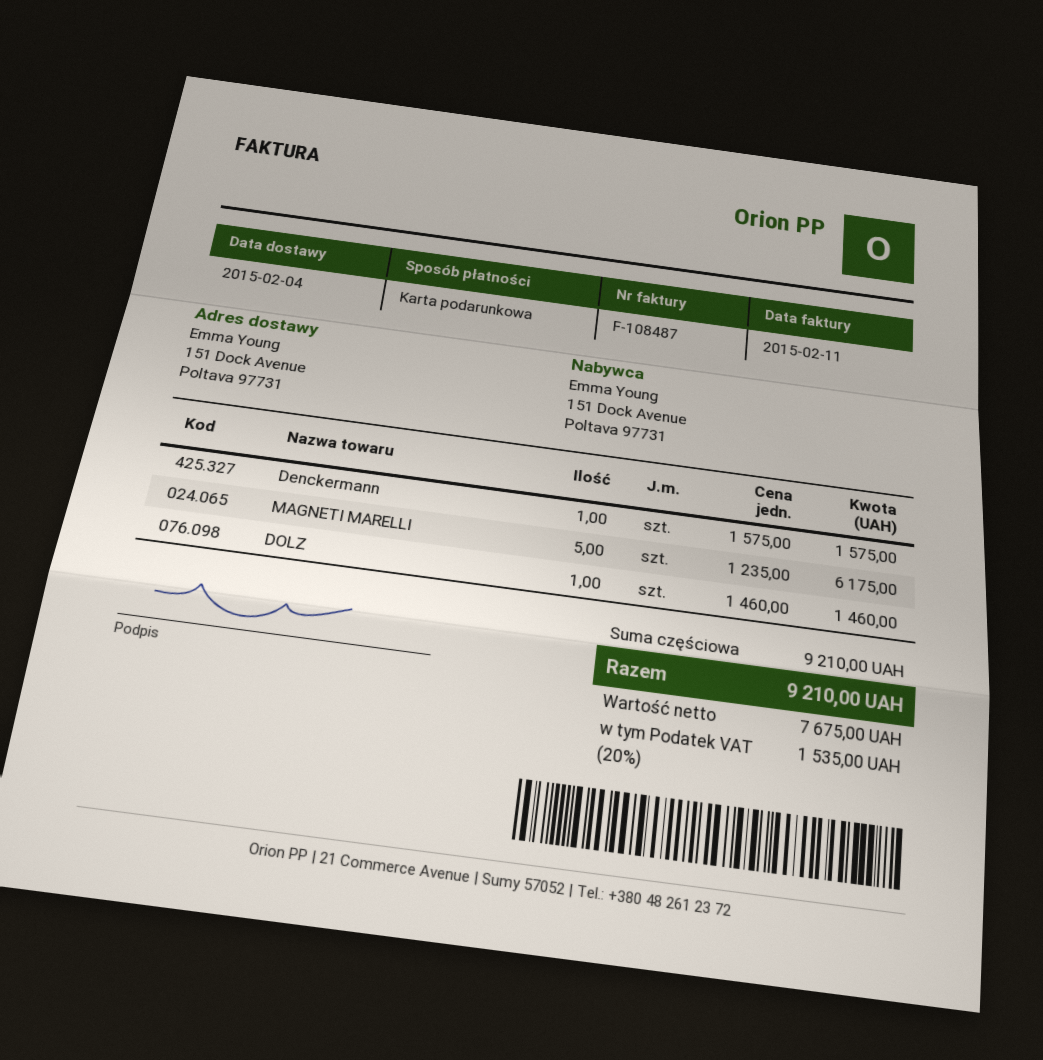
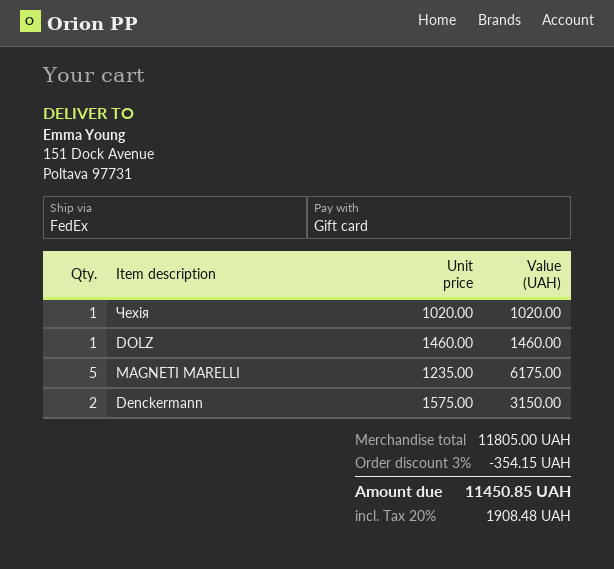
Denckermann: 1 x 1575.00 = 1575.00 -> 2 x 1575.00 = 3150.00
Чехія: none -> 1 x 1020.00 = 1020.00
subtotal: 9210.00 -> 11805.00
discount: none -> 3% = 354.15
tax: 20% = 1535.00 -> 20% = 1908.48
total: 9210.00 -> 11450.85

